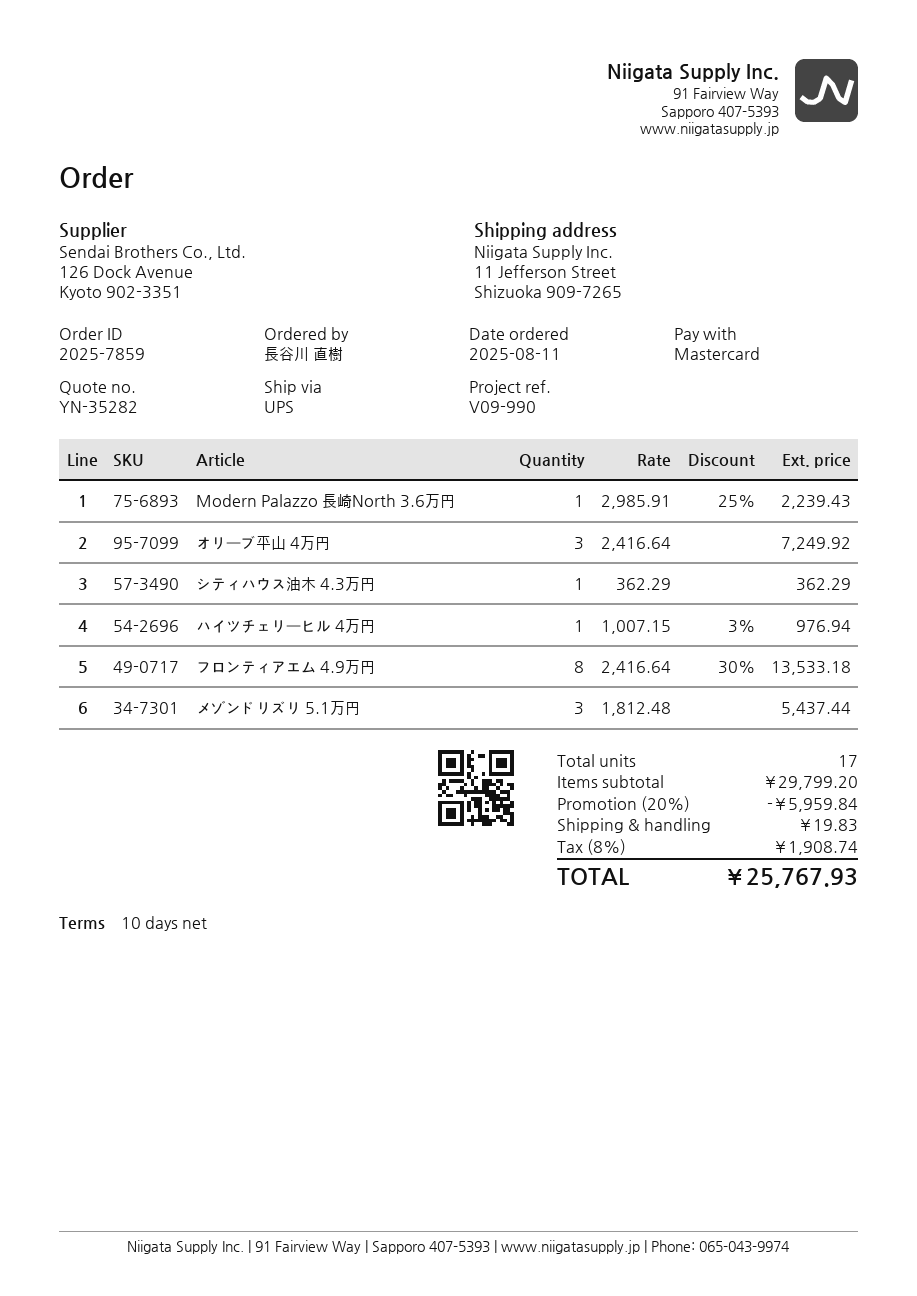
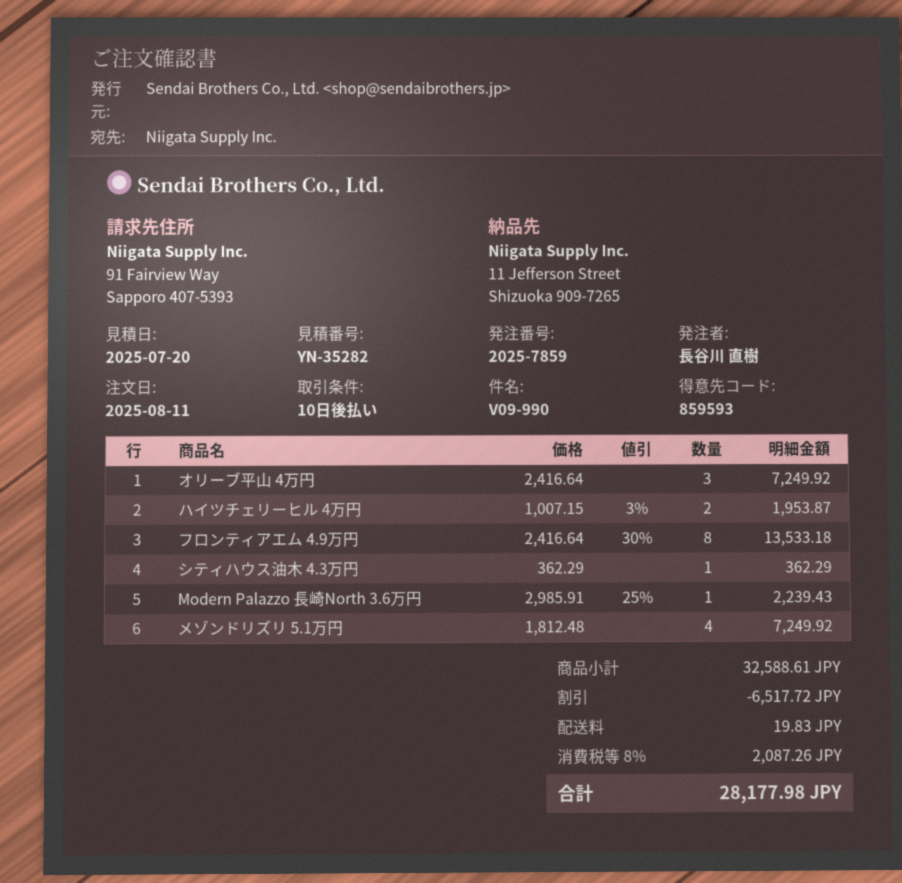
ハイツチェリーヒル 4万円: 1 x 1007.15 - 3% = 976.94 -> 2 x 1007.15 - 3% = 1953.87
メゾンドリズリ 5.1万円: 3 x 1812.48 = 5437.44 -> 4 x 1812.48 = 7249.92
subtotal: 29799.20 -> 32588.61
discount: 5959.84 -> 6517.72
tax: 8% = 1908.74 -> 8% = 2087.26
total: 25767.93 -> 28177.98

